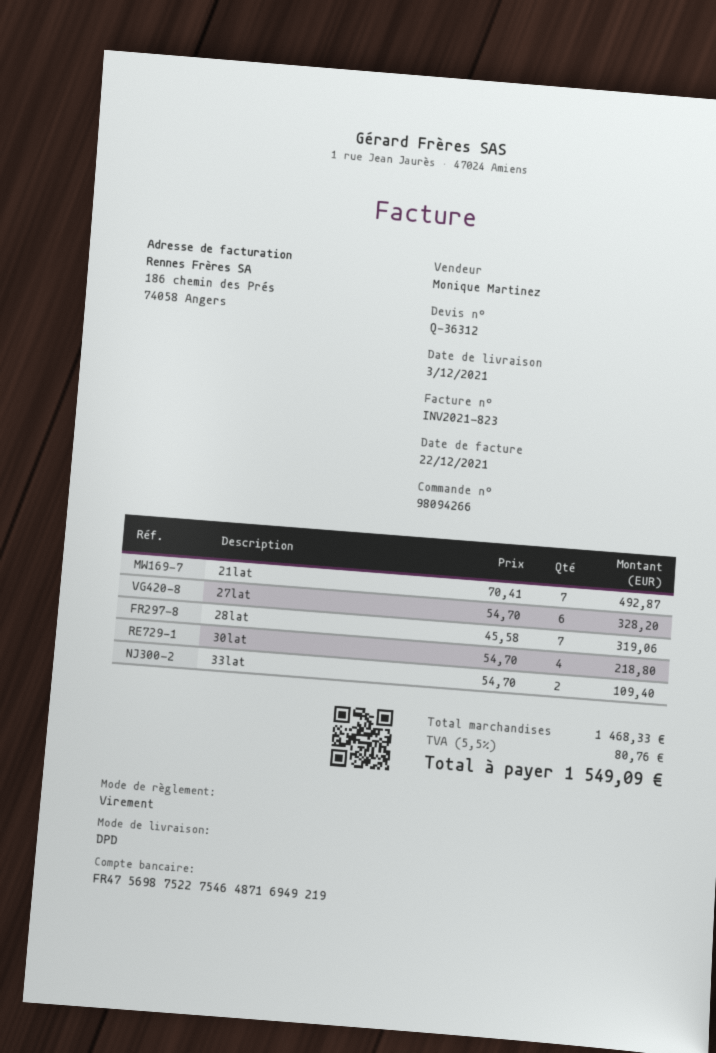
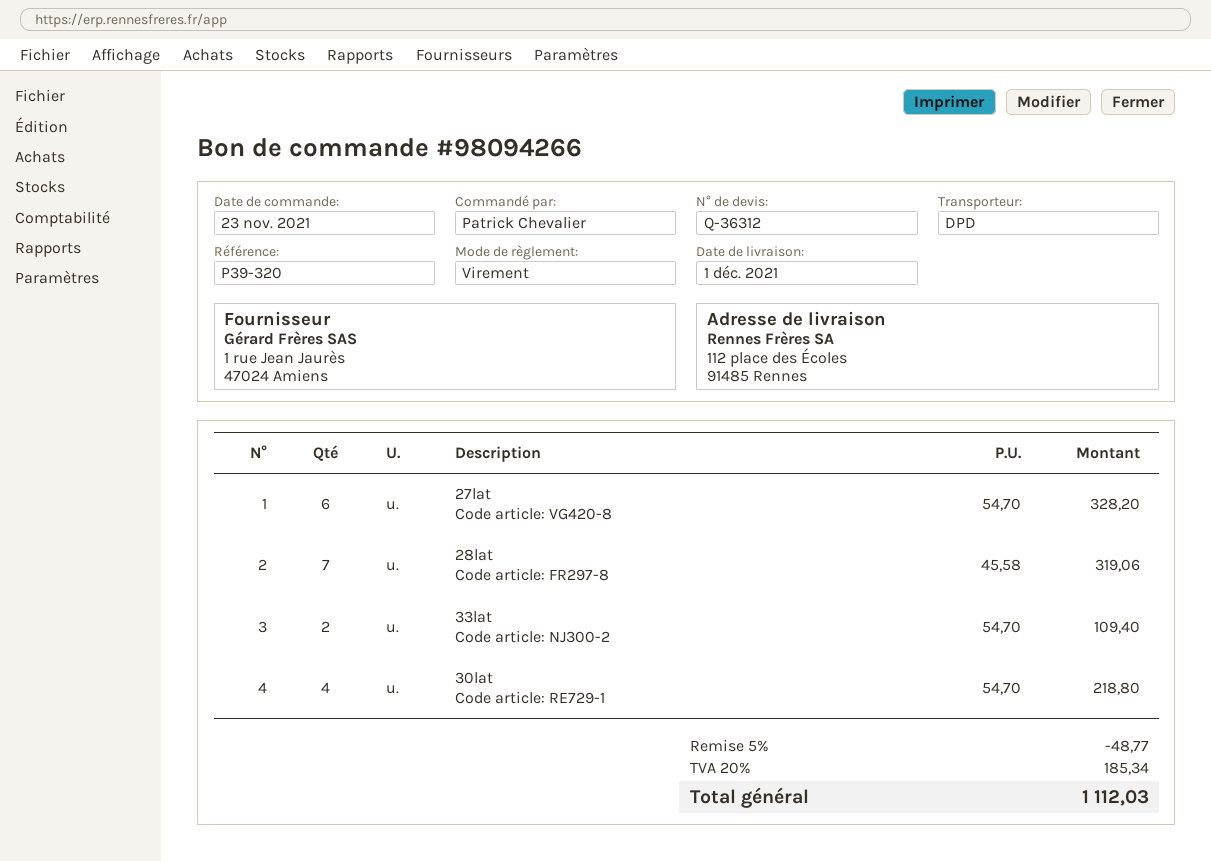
delivery date: 2021-12-03 -> 2021-12-01
21lat: 7 x 70.41 = 492.87 -> none
discount: none -> 5% = 48.77
tax: 5.5% = 80.76 -> 20% = 185.34
total: 1549.09 -> 1112.03

